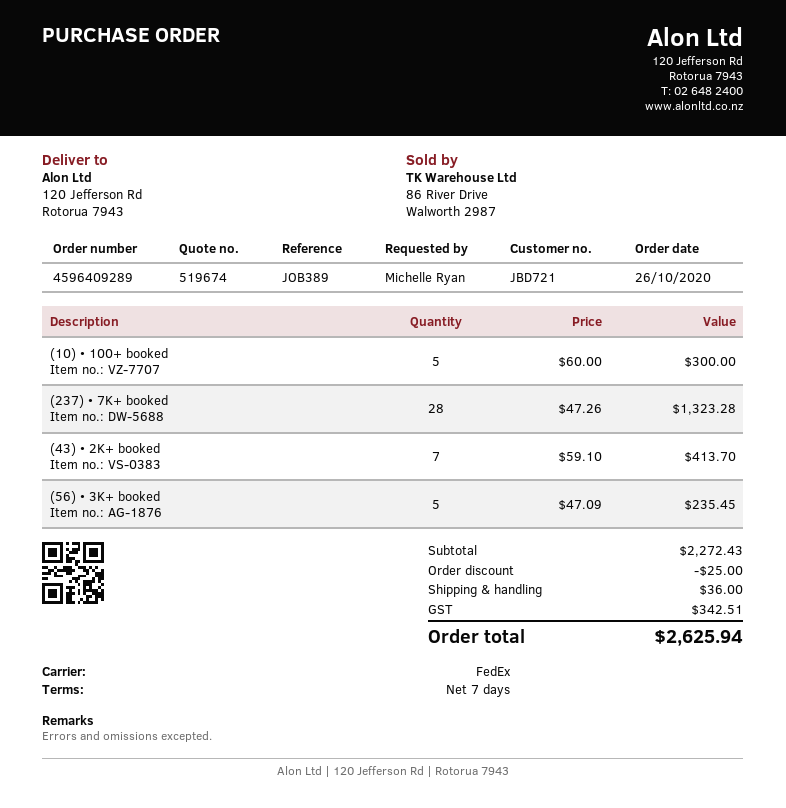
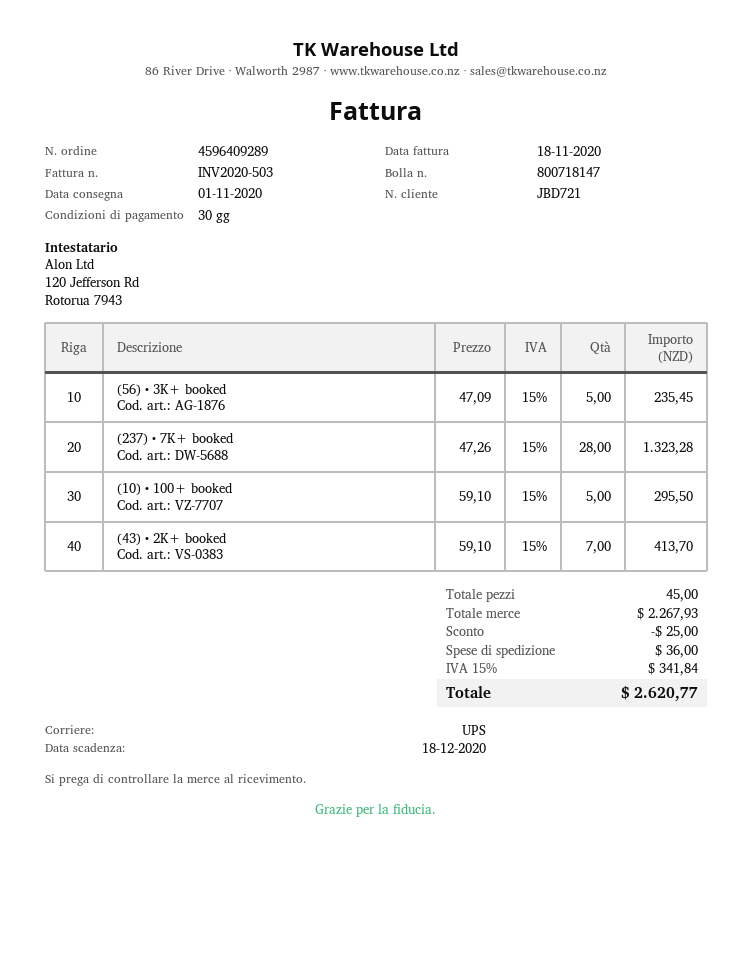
payment terms: 7 days -> 30 days
shipping method: FedEx -> UPS
(10) • 100+ booked: 5 x 60.00 = 300.00 -> 5 x 59.10 = 295.50
subtotal: 2272.43 -> 2267.93
tax: 342.51 -> 341.84
total: 2625.94 -> 2620.77

